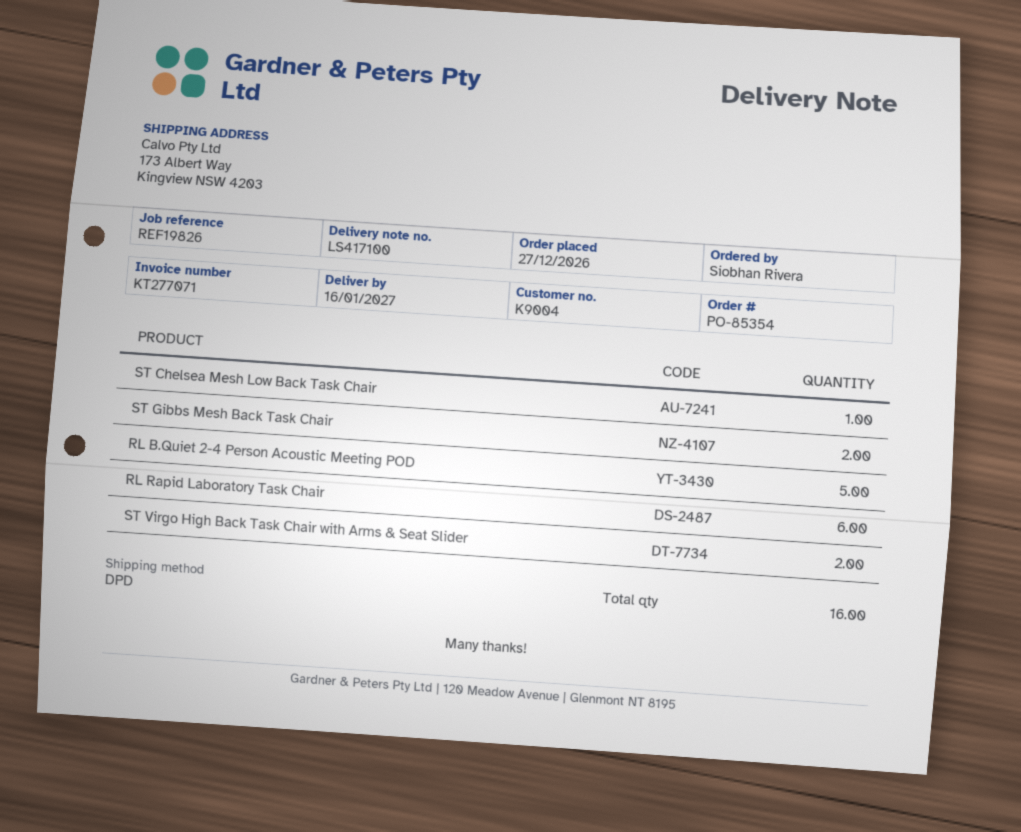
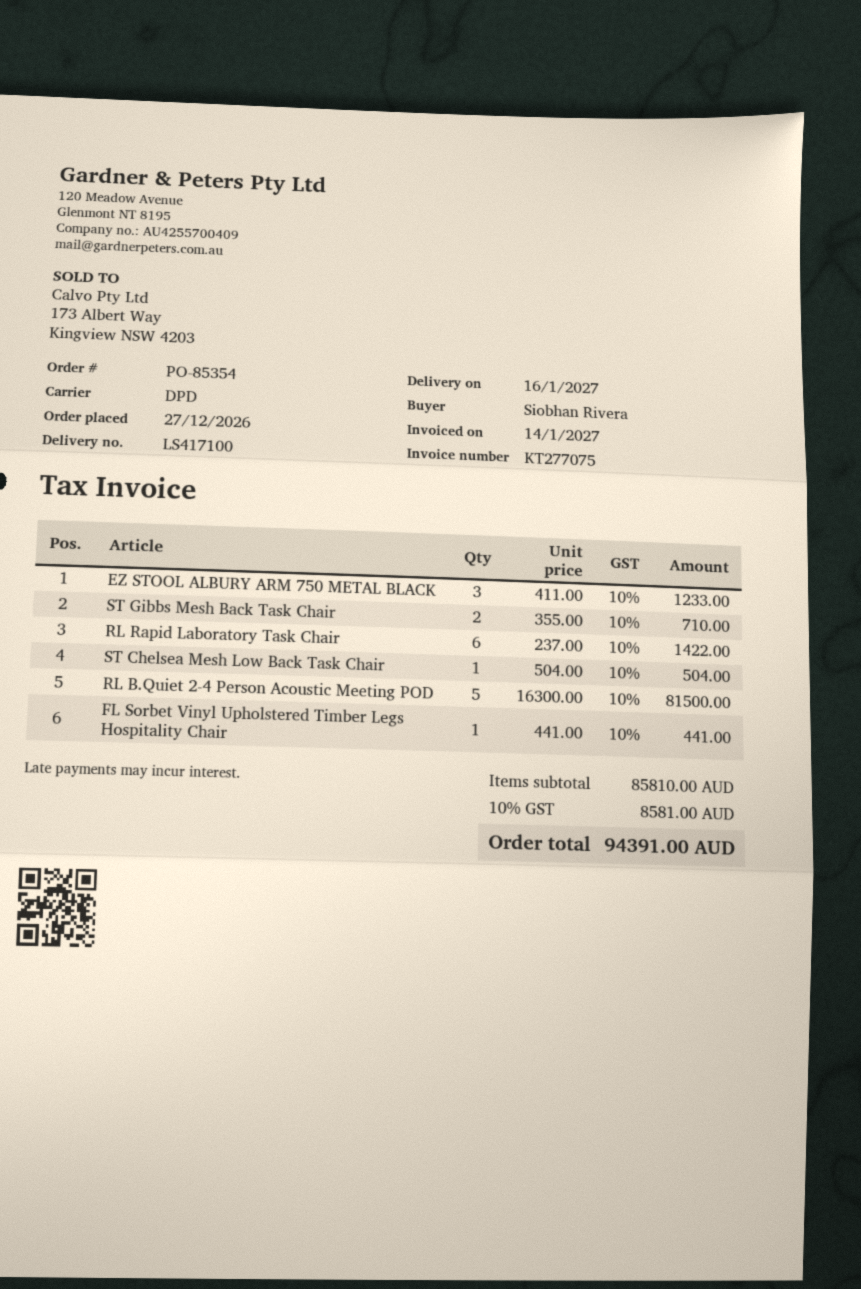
invoice number: KT277071 -> KT277075
ST Virgo High Back Task Chair with Arms & Seat Slider: 2 -> none
EZ STOOL ALBURY ARM 750 METAL BLACK: none -> 3
FL Sorbet Vinyl Upholstered Timber Legs Hospitality Chair: none -> 1

